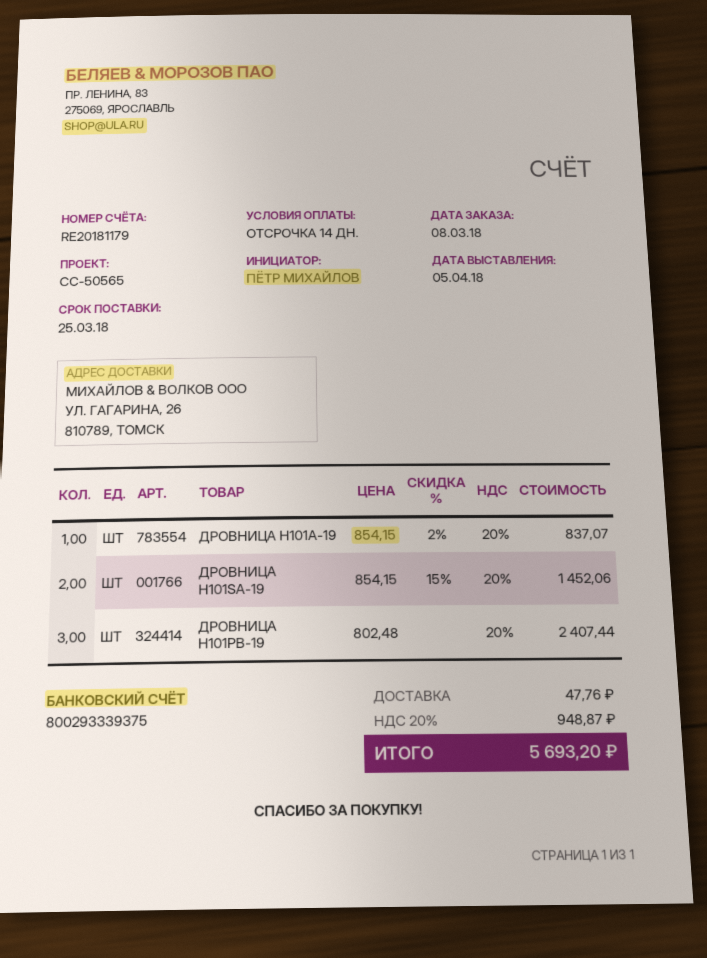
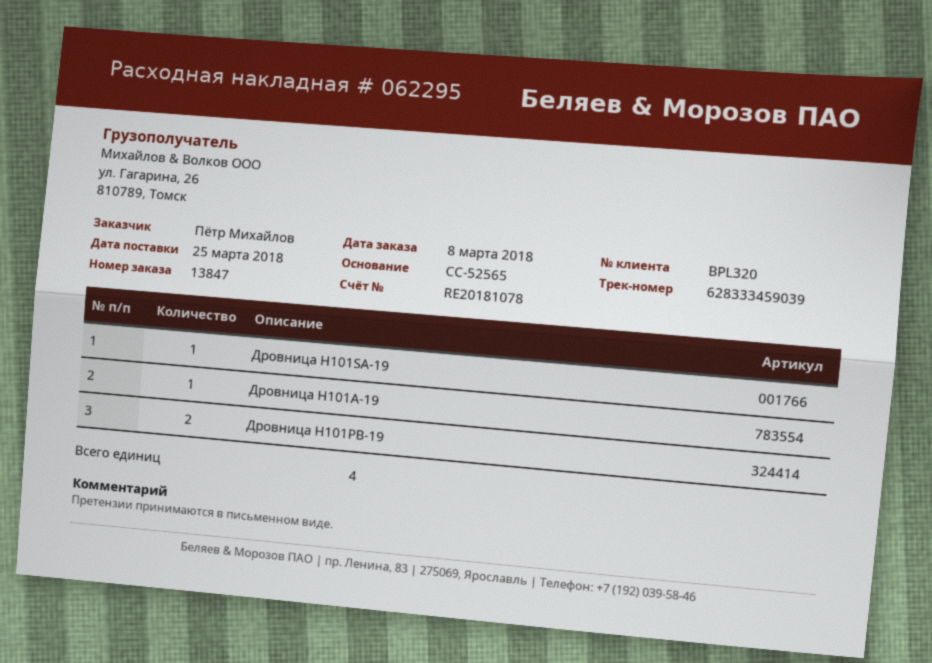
invoice number: RE20181179 -> RE20181078
reference: CC-50565 -> CC-52565
ДРОВНИЦА H101SA-19: 2 -> 1
ДРОВНИЦА H101PB-19: 3 -> 2

